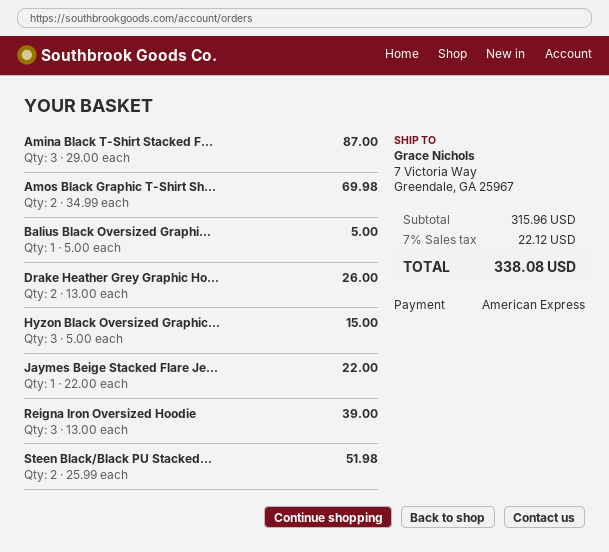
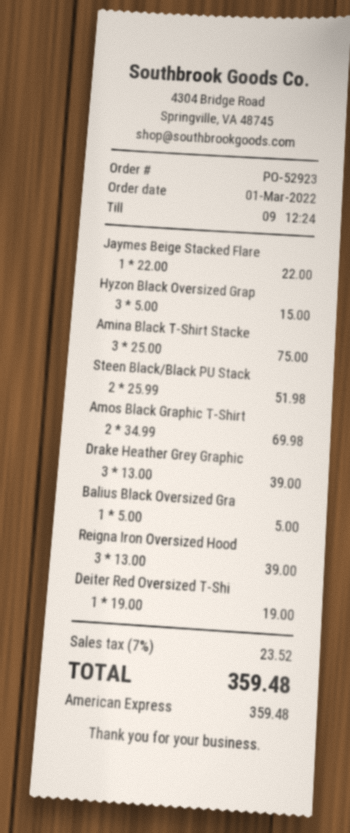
Amina Black T-Shirt Stacked F...: 3 x 29.00 = 87.00 -> 3 x 25.00 = 75.00
Drake Heather Grey Graphic Ho...: 2 x 13.00 = 26.00 -> 3 x 13.00 = 39.00
Deiter Red Oversized T-Shi: none -> 1 x 19.00 = 19.00
tax: 7% = 22.12 -> 7% = 23.52
total: 338.08 -> 359.48

